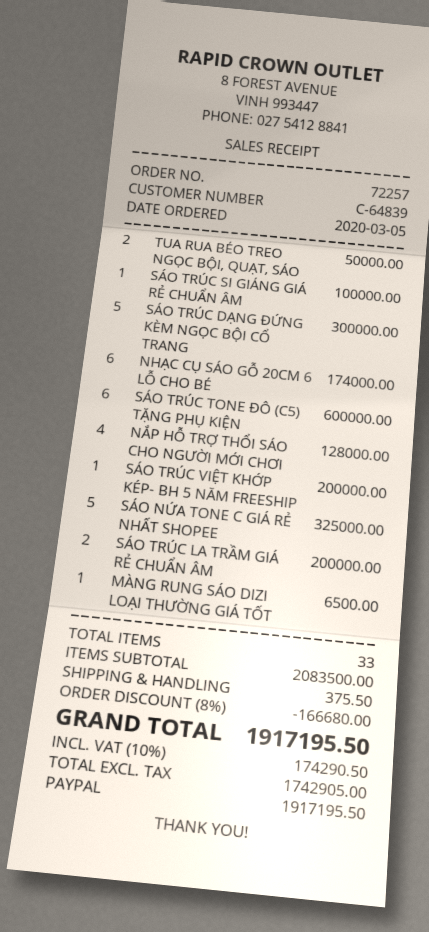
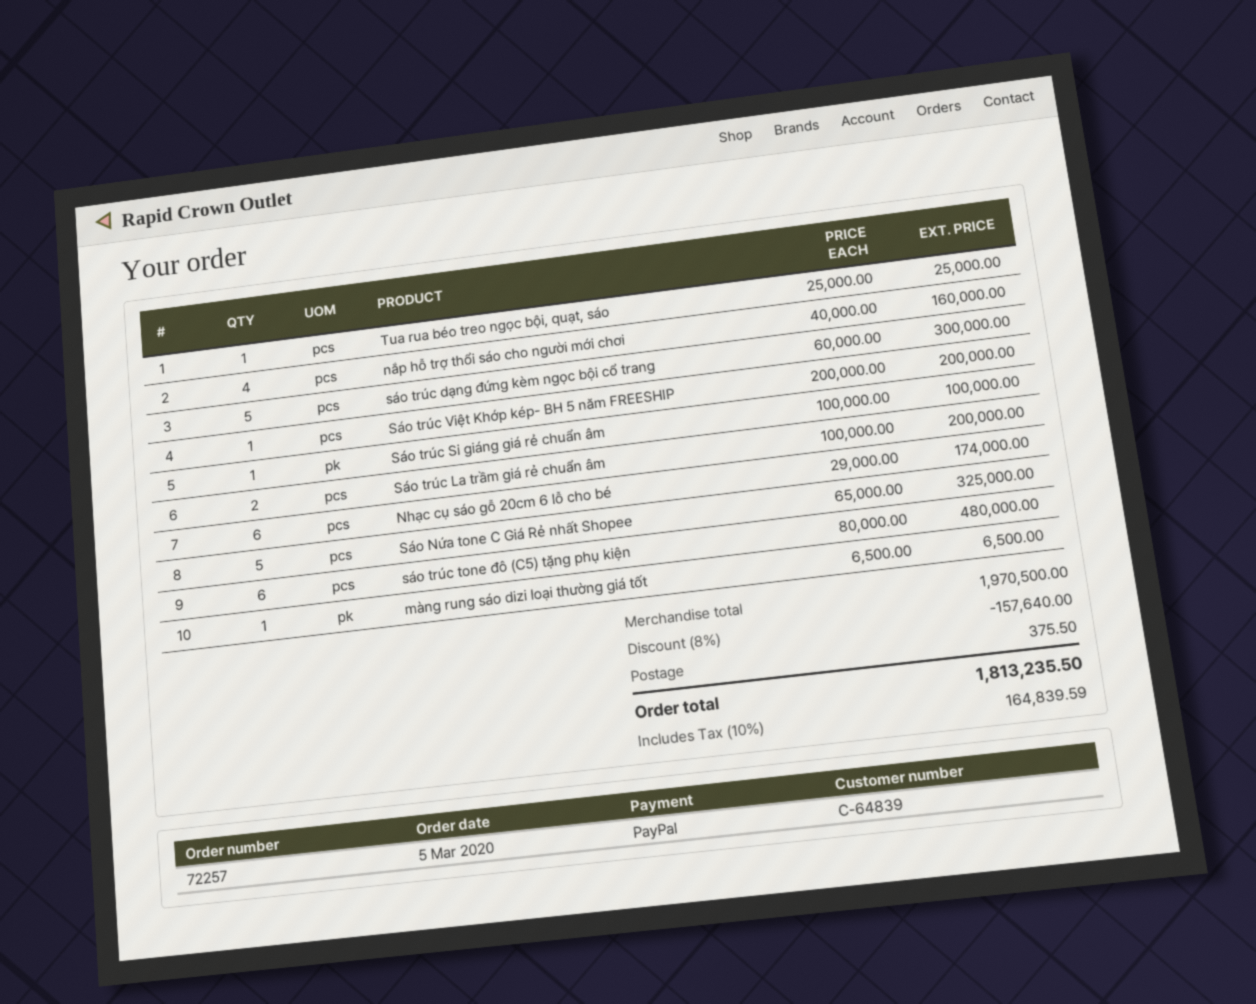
TUA RUA BÉO TREO NGỌC BỘI, QUẠT, SÁO: 2 for 50000.00 -> 1 for 25000.00
SÁO TRÚC TONE ĐÔ (C5) TẶNG PHỤ KIỆN: 6 for 600000.00 -> 6 for 480000.00
NẮP HỖ TRỢ THỔI SÁO CHO NGƯỜI MỚI CHƠI: 4 for 128000.00 -> 4 for 160000.00
subtotal: 2083500.00 -> 1970500.00
discount: 8% = 166680.00 -> 8% = 157640.00
tax: 10% = 174290.50 -> 10% = 164839.59
total: 1917195.50 -> 1813235.50

